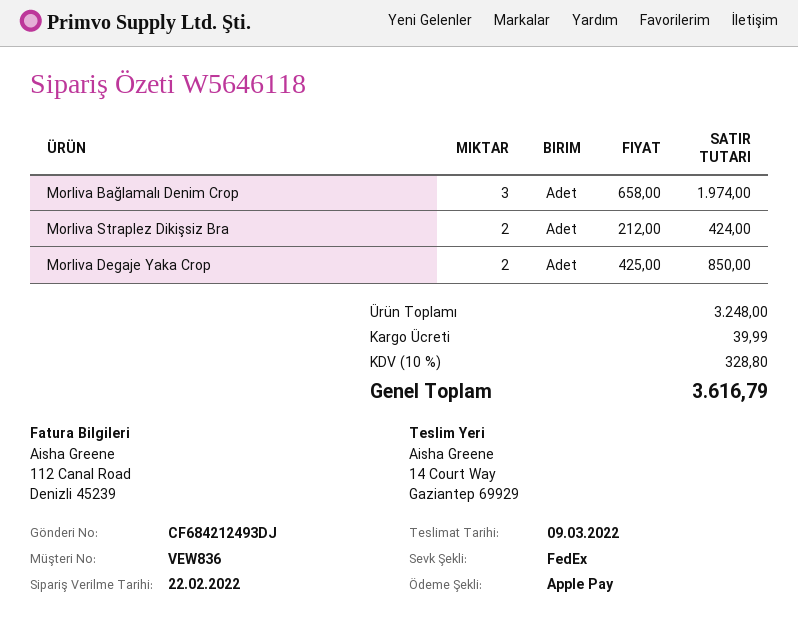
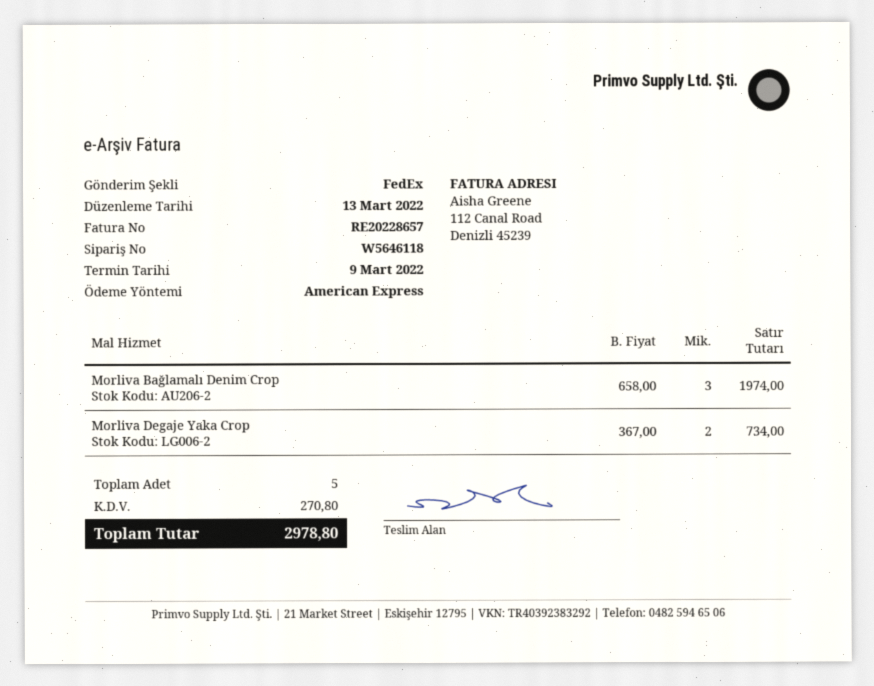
payment method: Apple Pay -> American Express
Morliva Straplez Dikişsiz Bra: 2 x 212.00 = 424.00 -> none
Morliva Degaje Yaka Crop: 2 x 425.00 = 850.00 -> 2 x 367.00 = 734.00
shipping: 39.99 -> none
tax: 328.80 -> 270.80
total: 3616.79 -> 2978.80

